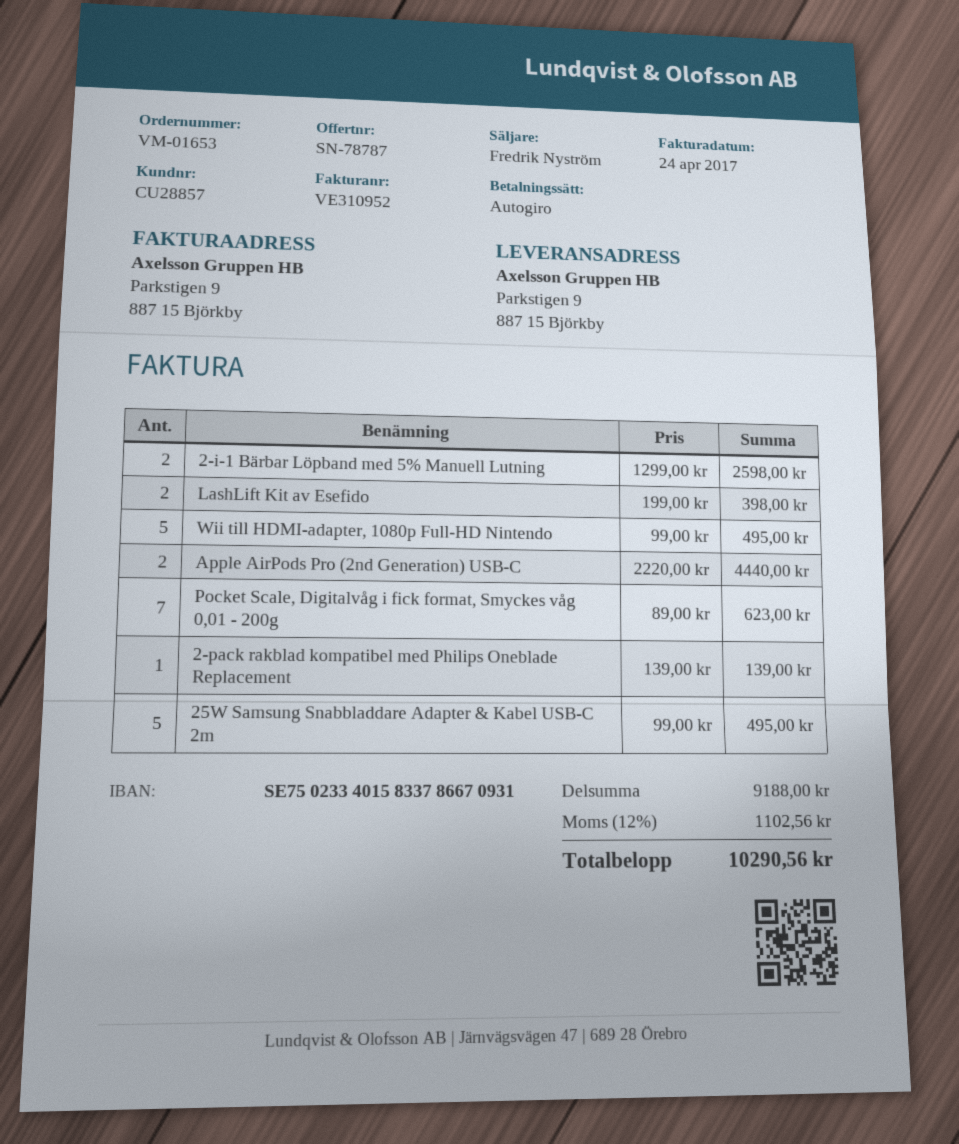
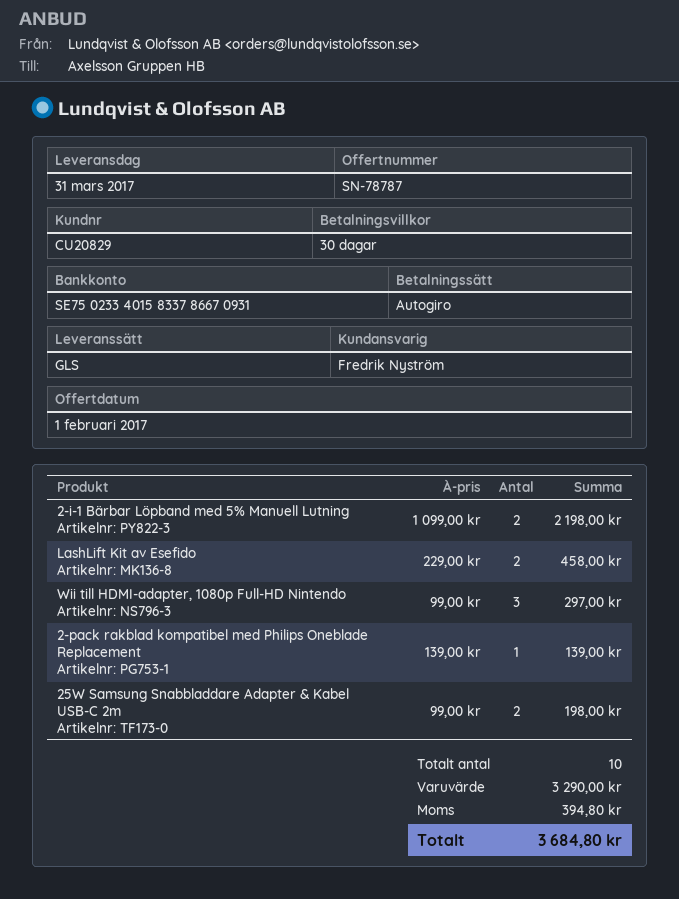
customer number: CU28857 -> CU20829
2-i-1 Bärbar Löpband med 5% Manuell Lutning: 2 x 1299.00 = 2598.00 -> 2 x 1099.00 = 2198.00
LashLift Kit av Esefido: 2 x 199.00 = 398.00 -> 2 x 229.00 = 458.00
Wii till HDMI-adapter, 1080p Full-HD Nintendo: 5 x 99.00 = 495.00 -> 3 x 99.00 = 297.00
Apple AirPods Pro (2nd Generation) USB-C: 2 x 2220.00 = 4440.00 -> none
Pocket Scale, Digitalvåg i fick format, Smyckes våg 0,01 - 200g: 7 x 89.00 = 623.00 -> none
25W Samsung Snabbladdare Adapter & Kabel USB-C 2m: 5 x 99.00 = 495.00 -> 2 x 99.00 = 198.00
subtotal: 9188.00 -> 3290.00
tax: 1102.56 -> 394.80
total: 10290.56 -> 3684.80

